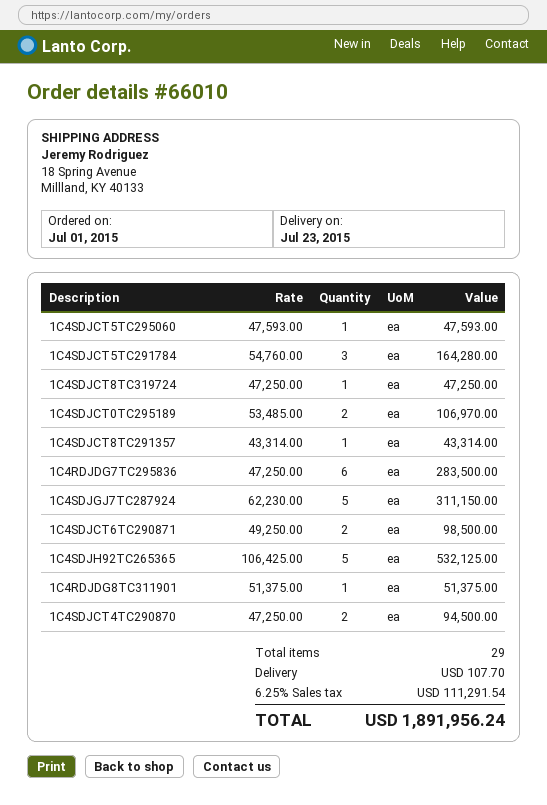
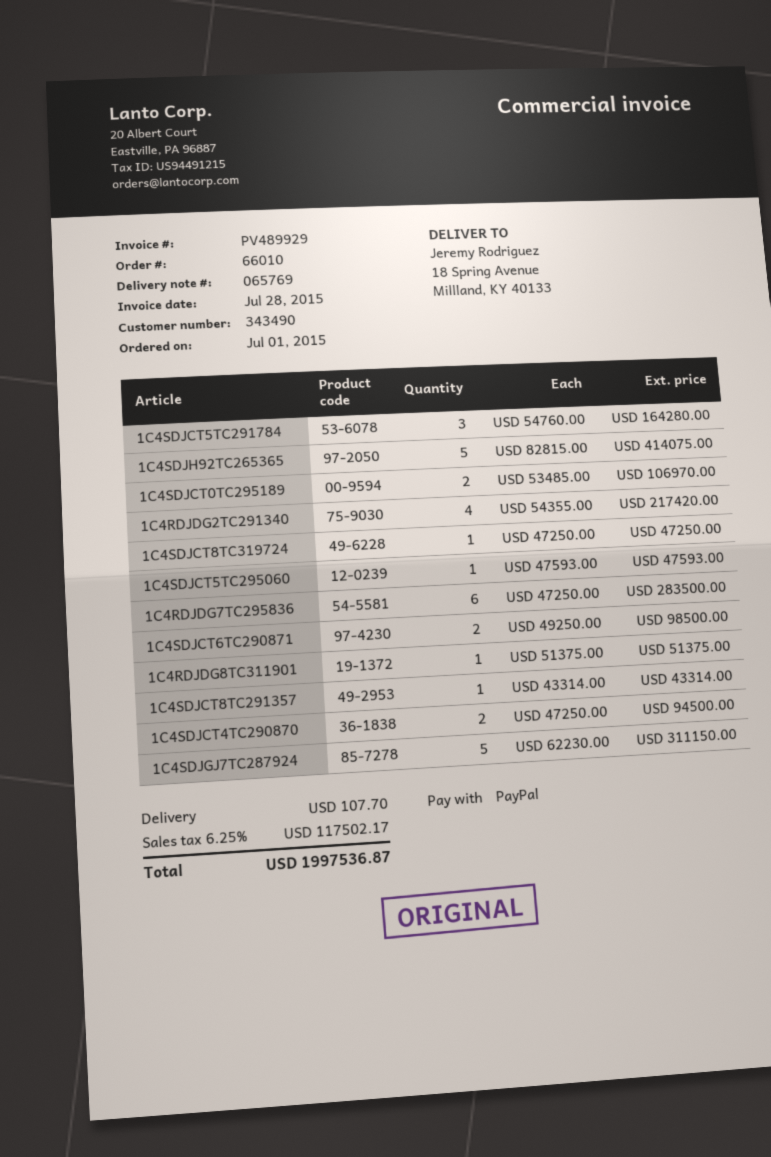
1C4SDJH92TC265365: 5 x 106425.00 = 532125.00 -> 5 x 82815.00 = 414075.00
1C4RDJDG2TC291340: none -> 4 x 54355.00 = 217420.00
tax: 6.25% = 111291.54 -> 6.25% = 117502.17
total: 1891956.24 -> 1997536.87

